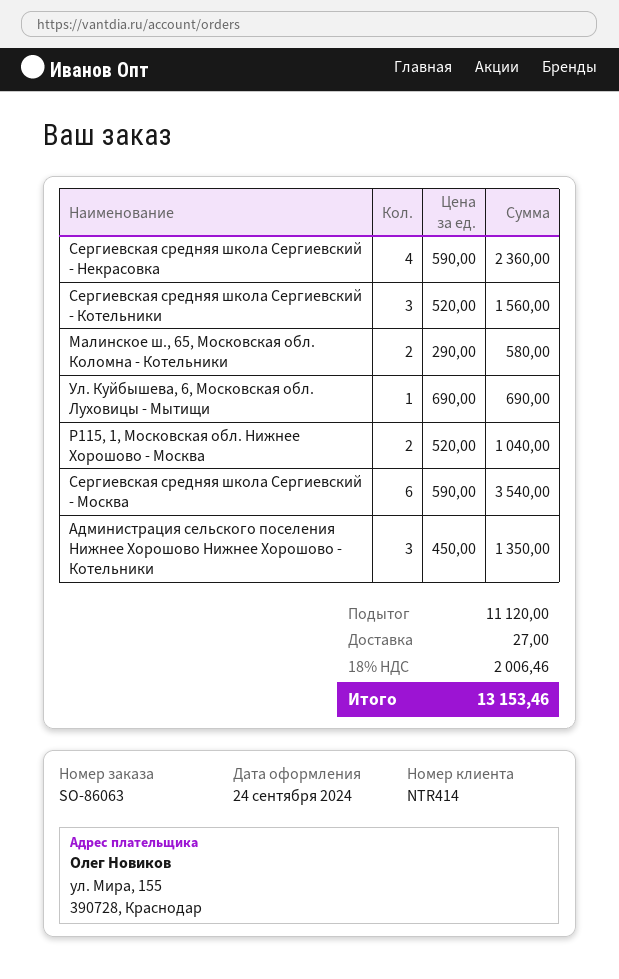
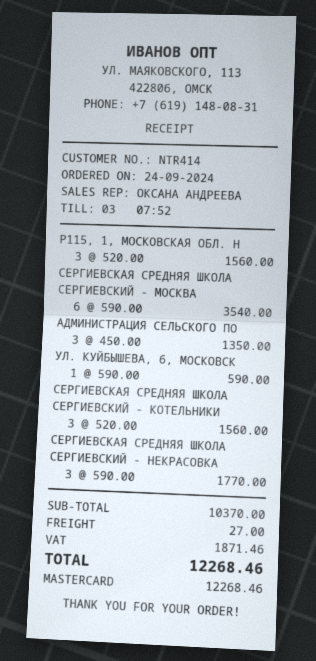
Сергиевская средняя школа Сергиевский - Некрасовка: 4 x 590.00 = 2360.00 -> 3 x 590.00 = 1770.00
Малинское ш., 65, Московская обл. Коломна - Котельники: 2 x 290.00 = 580.00 -> none
Ул. Куйбышева, 6, Московская обл. Луховицы - Мытищи: 1 x 690.00 = 690.00 -> 1 x 590.00 = 590.00
Р115, 1, Московская обл. Нижнее Хорошово - Москва: 2 x 520.00 = 1040.00 -> 3 x 520.00 = 1560.00
subtotal: 11120.00 -> 10370.00
tax: 2006.46 -> 1871.46
total: 13153.46 -> 12268.46

